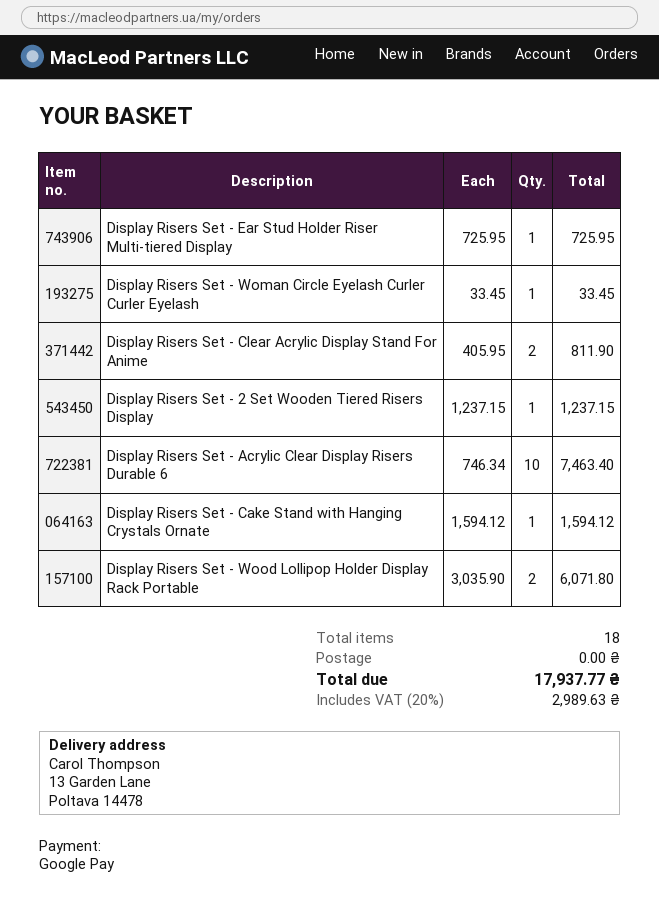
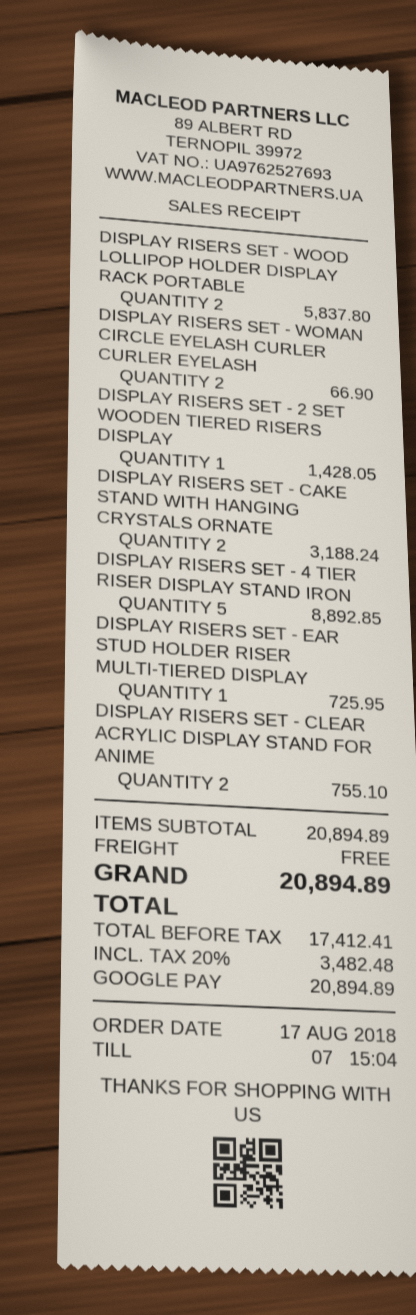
Display Risers Set - Woman Circle Eyelash Curler Curler Eyelash: 1 for 33.45 -> 2 for 66.90
Display Risers Set - Clear Acrylic Display Stand For Anime: 2 for 811.90 -> 2 for 755.10
Display Risers Set - 2 Set Wooden Tiered Risers Display: 1 for 1237.15 -> 1 for 1428.05
Display Risers Set - Acrylic Clear Display Risers Durable 6: 10 for 7463.40 -> none
Display Risers Set - Cake Stand with Hanging Crystals Ornate: 1 for 1594.12 -> 2 for 3188.24
Display Risers Set - Wood Lollipop Holder Display Rack Portable: 2 for 6071.80 -> 2 for 5837.80
DISPLAY RISERS SET - 4 TIER RISER DISPLAY STAND IRON: none -> 5 for 8892.85
tax: 20% = 2989.63 -> 20% = 3482.48
total: 17937.77 -> 20894.89

